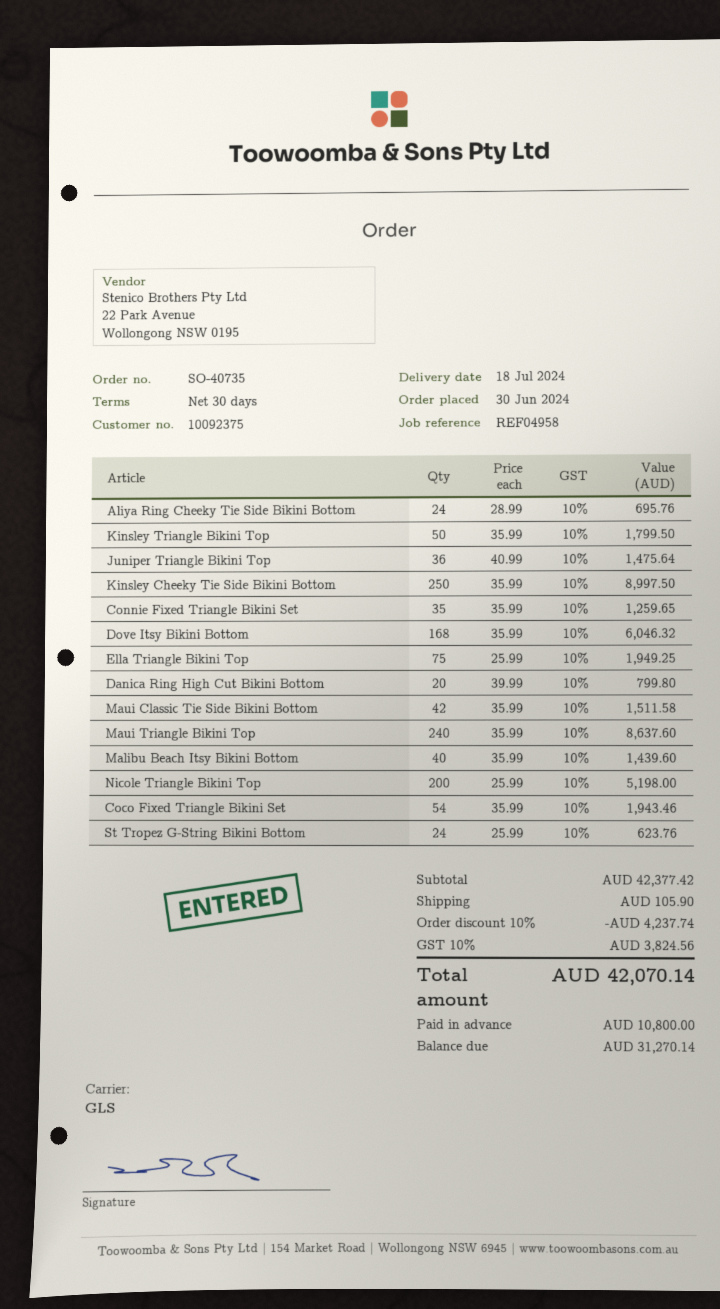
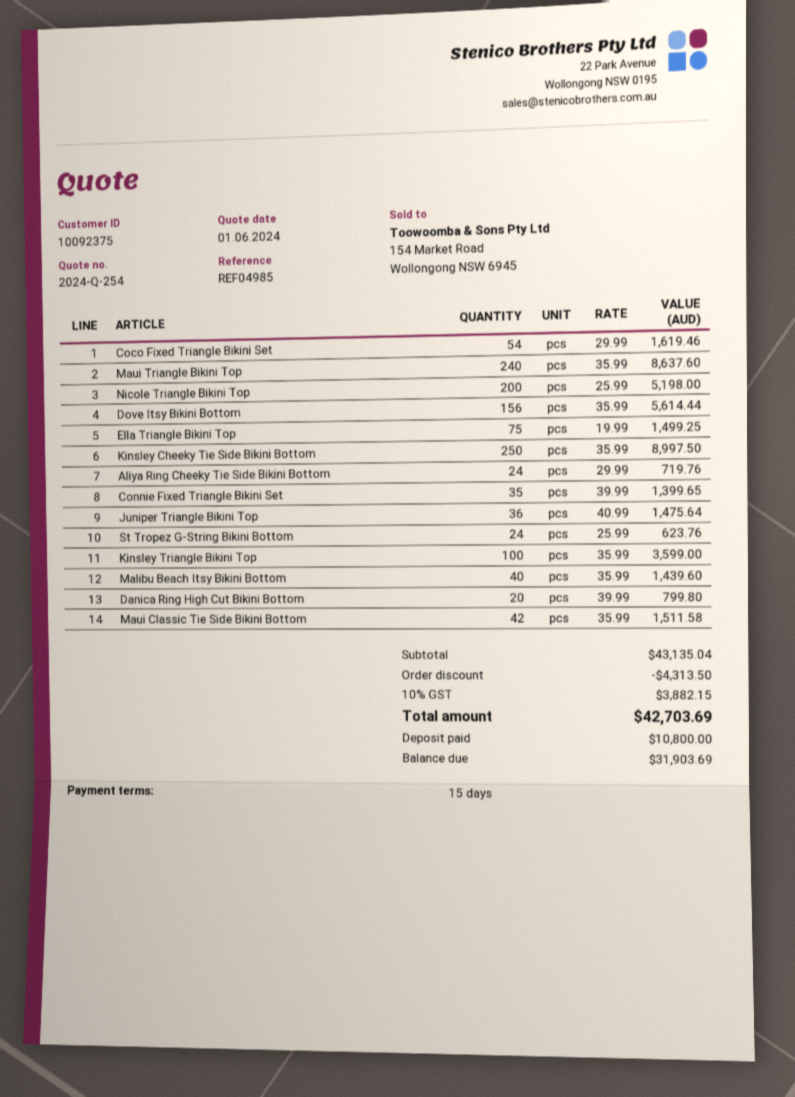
payment terms: 30 days -> 15 days
reference: REF04958 -> REF04985
Aliya Ring Cheeky Tie Side Bikini Bottom: 24 x 28.99 = 695.76 -> 24 x 29.99 = 719.76
Kinsley Triangle Bikini Top: 50 x 35.99 = 1799.50 -> 100 x 35.99 = 3599.00
Connie Fixed Triangle Bikini Set: 35 x 35.99 = 1259.65 -> 35 x 39.99 = 1399.65
Dove Itsy Bikini Bottom: 168 x 35.99 = 6046.32 -> 156 x 35.99 = 5614.44
Ella Triangle Bikini Top: 75 x 25.99 = 1949.25 -> 75 x 19.99 = 1499.25
Coco Fixed Triangle Bikini Set: 54 x 35.99 = 1943.46 -> 54 x 29.99 = 1619.46
subtotal: 42377.42 -> 43135.04
discount: 4237.74 -> 4313.50
shipping: 105.90 -> none
tax: 10% = 3824.56 -> 10% = 3882.15
total: 42070.14 -> 42703.69
balance: 31270.14 -> 31903.69

